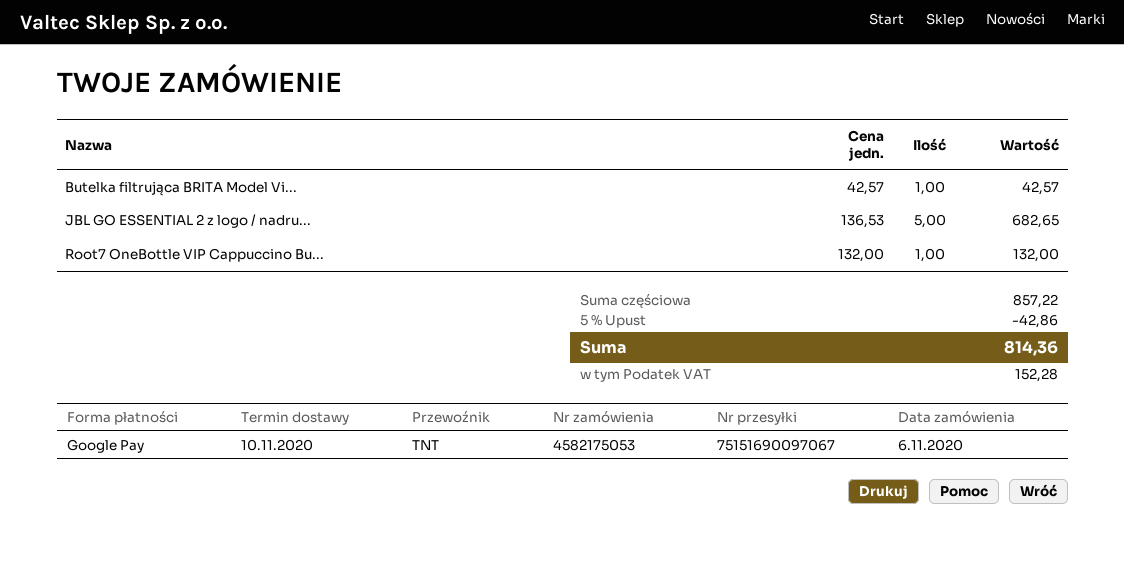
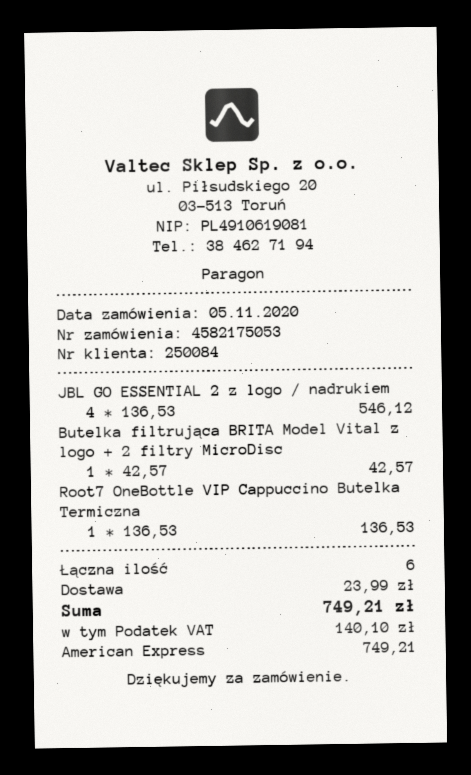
order date: 2020-11-06 -> 2020-11-05
payment method: Google Pay -> American Express
JBL GO ESSENTIAL 2 z logo / nadru...: 5 x 136.53 = 682.65 -> 4 x 136.53 = 546.12
Root7 OneBottle VIP Cappuccino Bu...: 1 x 132.00 = 132.00 -> 1 x 136.53 = 136.53
discount: 5% = 42.86 -> none
shipping: none -> 23.99
tax: 152.28 -> 140.10
total: 814.36 -> 749.21

